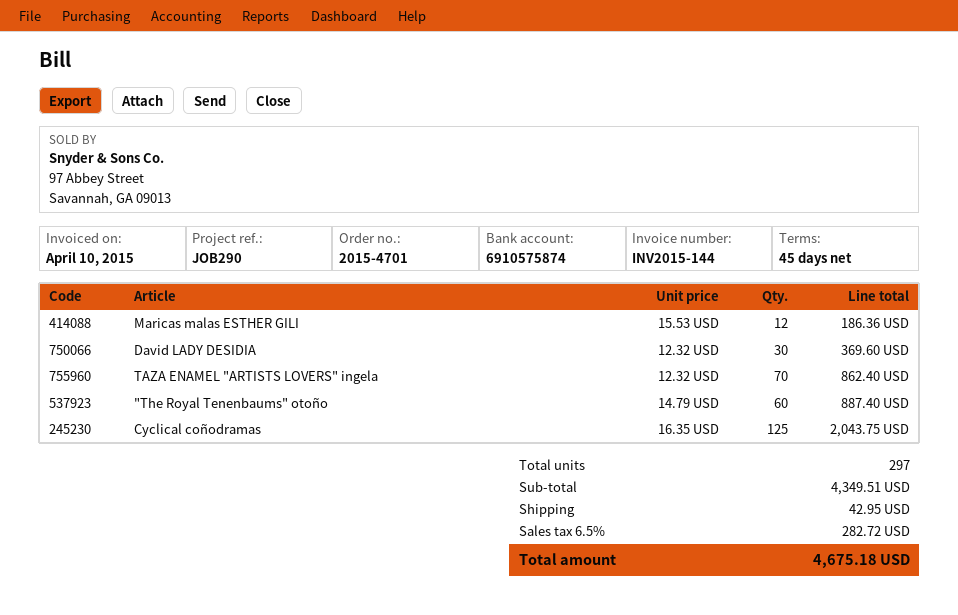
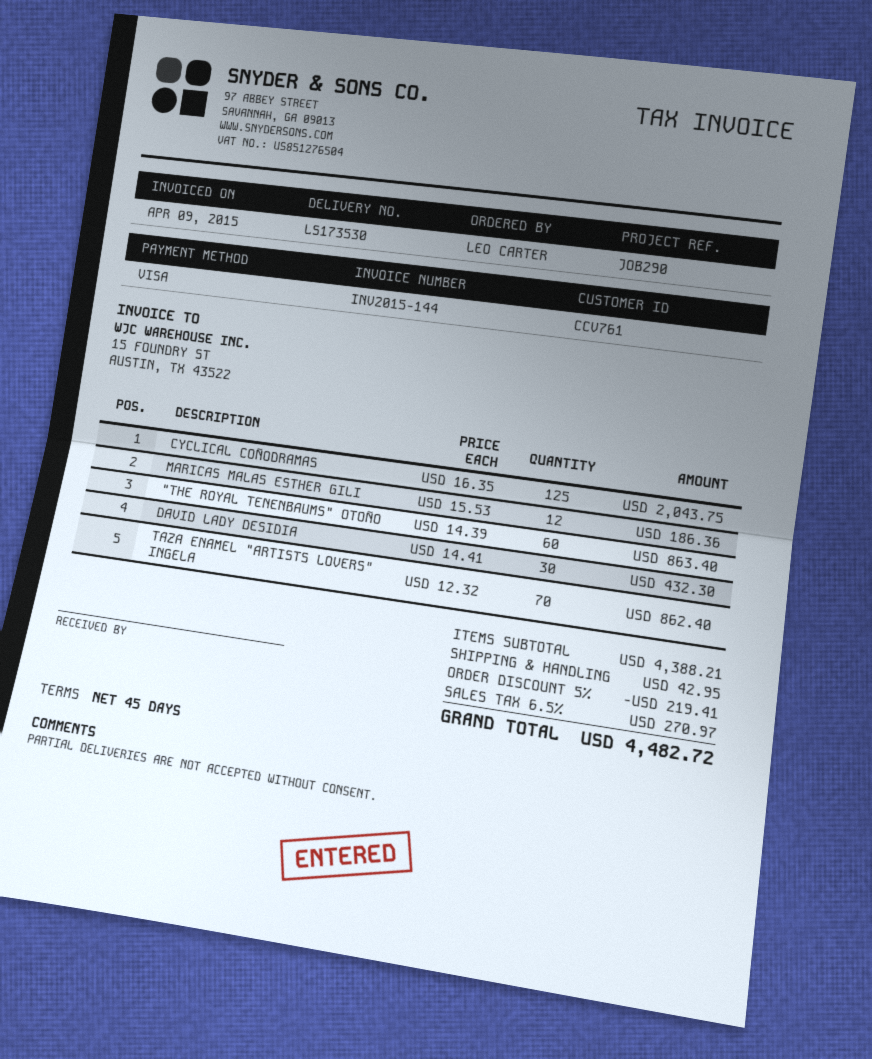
invoice date: 2015-04-10 -> 2015-04-09
David LADY DESIDIA: 30 x 12.32 = 369.60 -> 30 x 14.41 = 432.30
"The Royal Tenenbaums" otoño: 60 x 14.79 = 887.40 -> 60 x 14.39 = 863.40
subtotal: 4349.51 -> 4388.21
discount: none -> 5% = 219.41
tax: 6.5% = 282.72 -> 6.5% = 270.97
total: 4675.18 -> 4482.72

